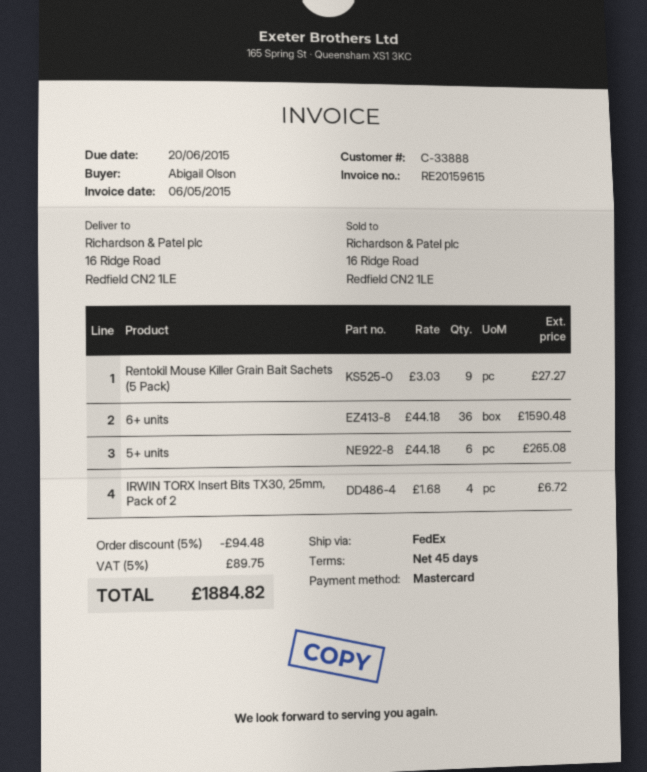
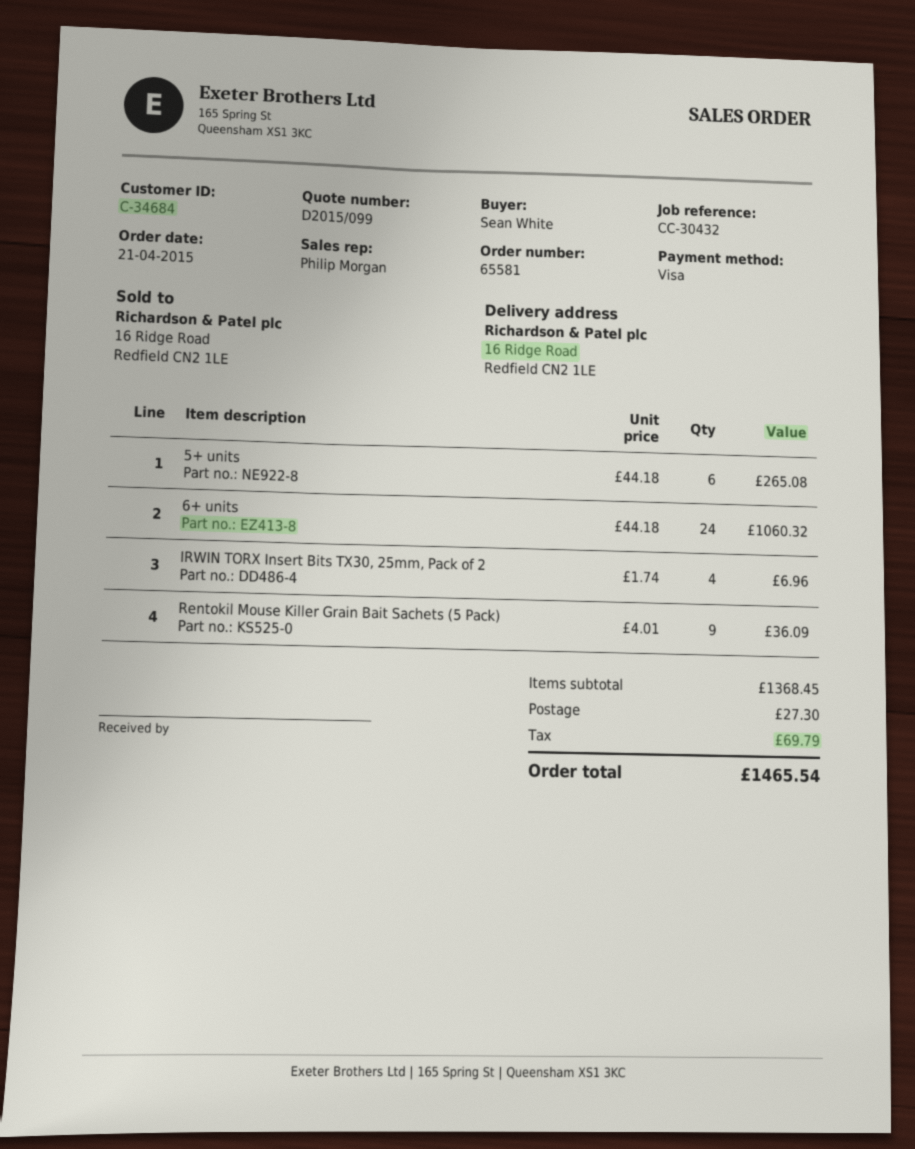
customer number: C-33888 -> C-34684
ordered by: Abigail Olson -> Sean White
payment method: Mastercard -> Visa
Rentokil Mouse Killer Grain Bait Sachets (5 Pack): 9 x 3.03 = 27.27 -> 9 x 4.01 = 36.09
6+ units: 36 x 44.18 = 1590.48 -> 24 x 44.18 = 1060.32
IRWIN TORX Insert Bits TX30, 25mm, Pack of 2: 4 x 1.68 = 6.72 -> 4 x 1.74 = 6.96
discount: 5% = 94.48 -> none
shipping: none -> 27.30
tax: 89.75 -> 69.79
total: 1884.82 -> 1465.54

